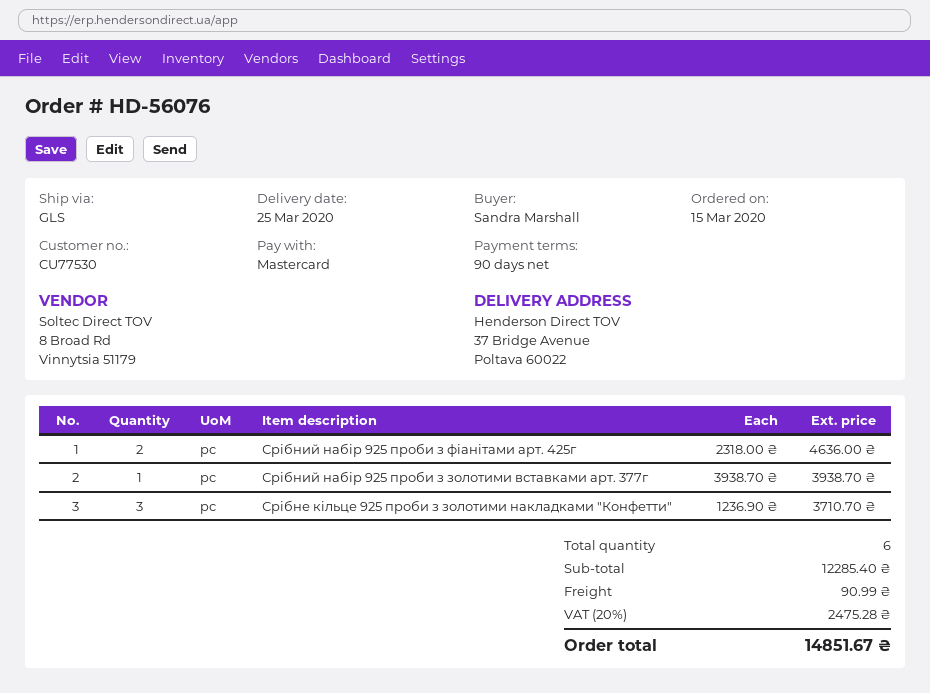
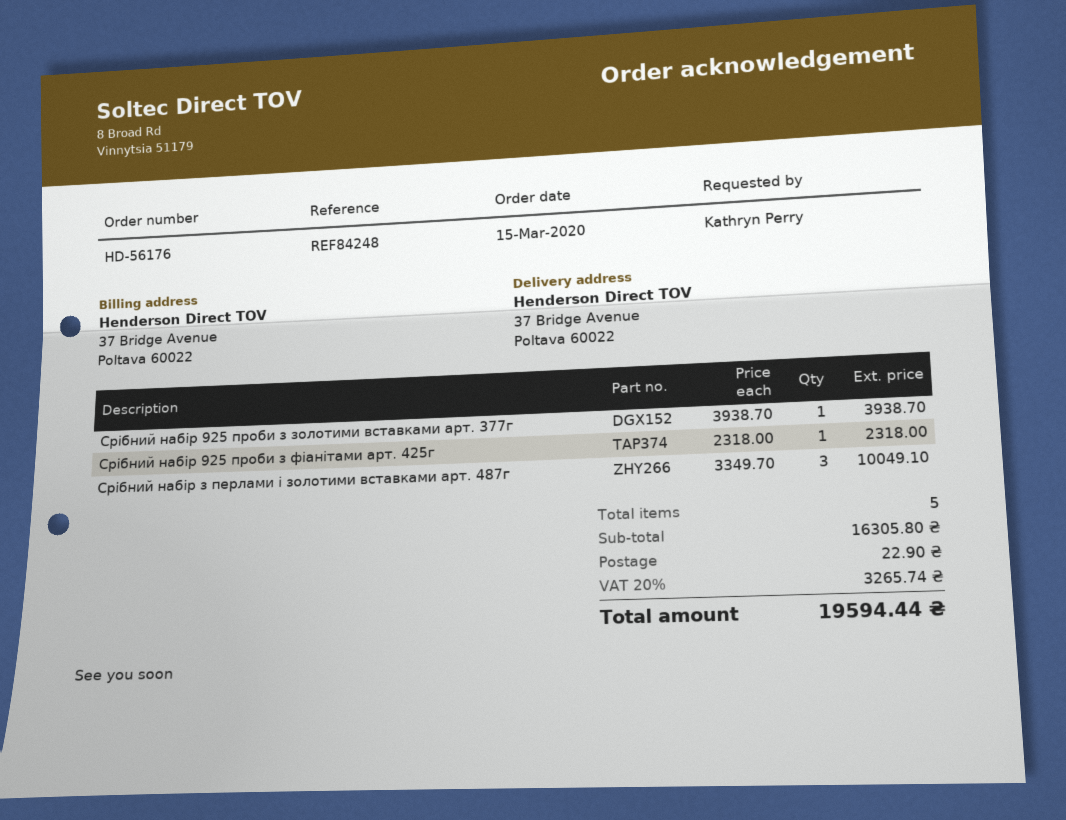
order number: HD-56076 -> HD-56176
ordered by: Sandra Marshall -> Kathryn Perry
Срібний набір 925 проби з фіанітами арт. 425г: 2 x 2318.00 = 4636.00 -> 1 x 2318.00 = 2318.00
Срібне кільце 925 проби з золотими накладками "Конфетти": 3 x 1236.90 = 3710.70 -> none
Срібний набір з перлами і золотими вставками арт. 487г: none -> 3 x 3349.70 = 10049.10
total quantity: 6 -> 5
subtotal: 12285.40 -> 16305.80
shipping: 90.99 -> 22.90
tax: 20% = 2475.28 -> 20% = 3265.74
total: 14851.67 -> 19594.44

